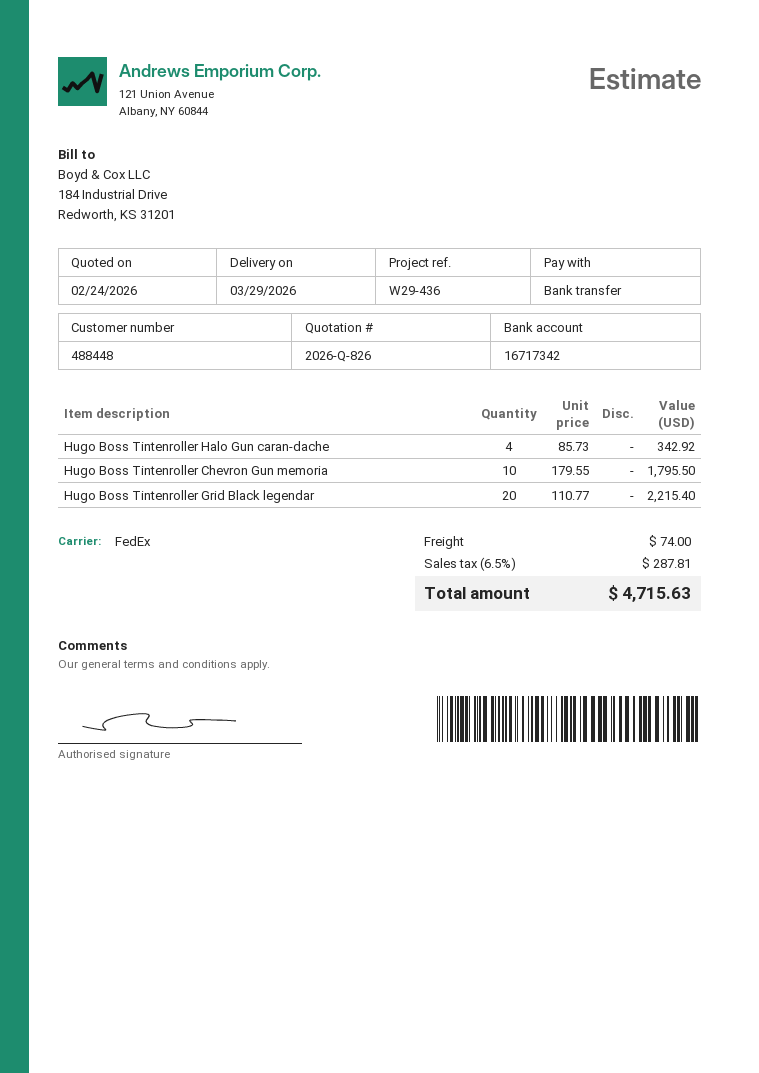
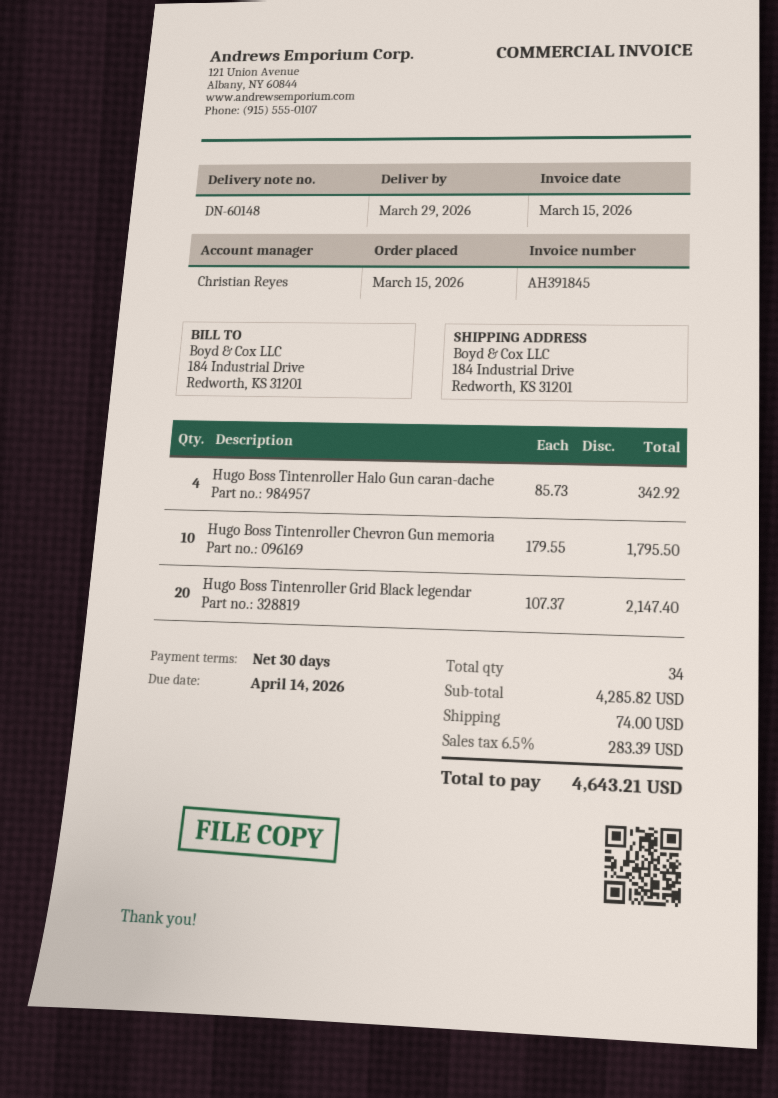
Hugo Boss Tintenroller Grid Black legendar: 20 x 110.77 = 2215.40 -> 20 x 107.37 = 2147.40
tax: 6.5% = 287.81 -> 6.5% = 283.39
total: 4715.63 -> 4643.21

